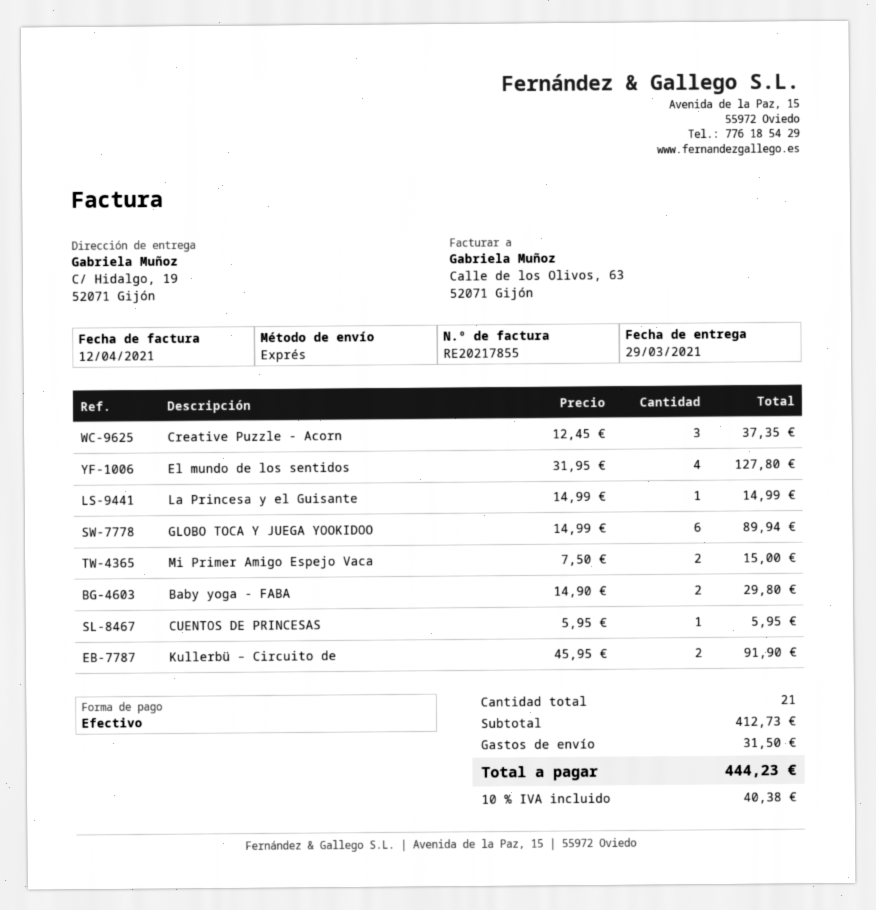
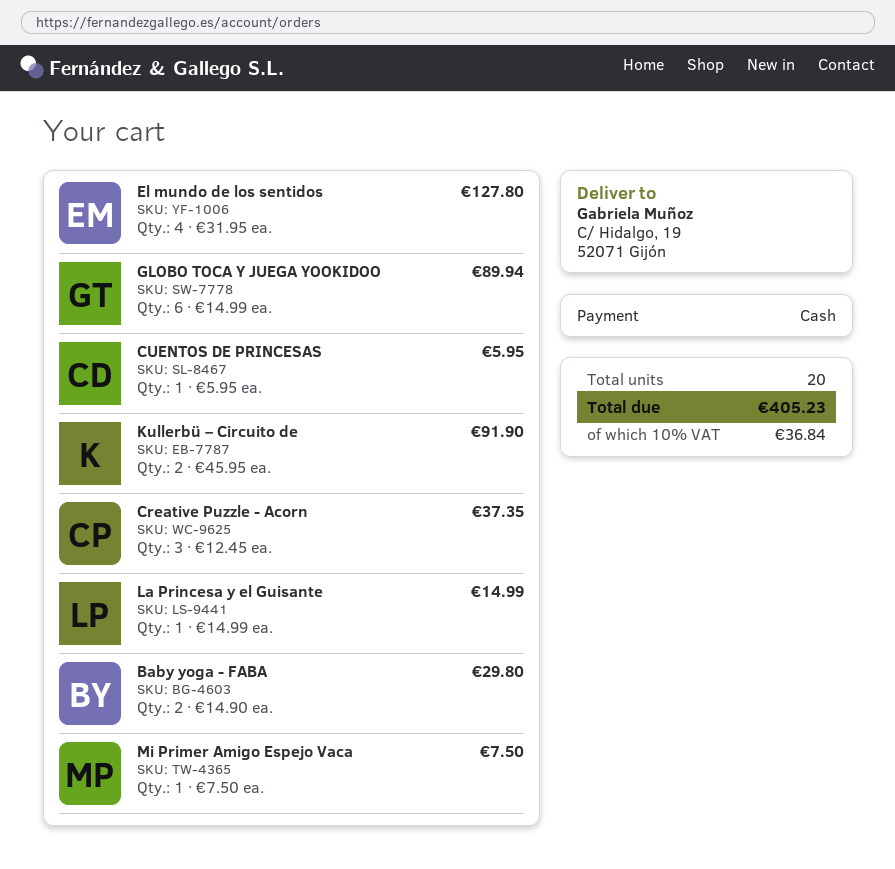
Mi Primer Amigo Espejo Vaca: 2 x 7.50 = 15.00 -> 1 x 7.50 = 7.50
total quantity: 21 -> 20
shipping: 31.50 -> none
tax: 10% = 40.38 -> 10% = 36.84
total: 444.23 -> 405.23

